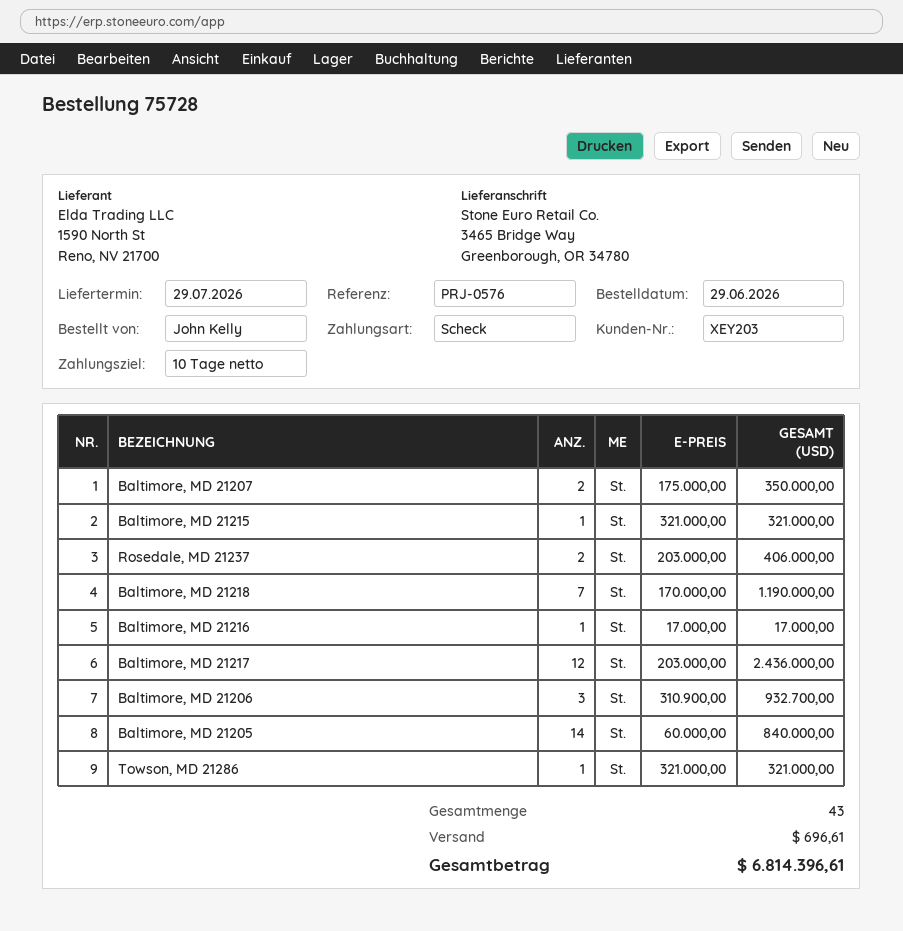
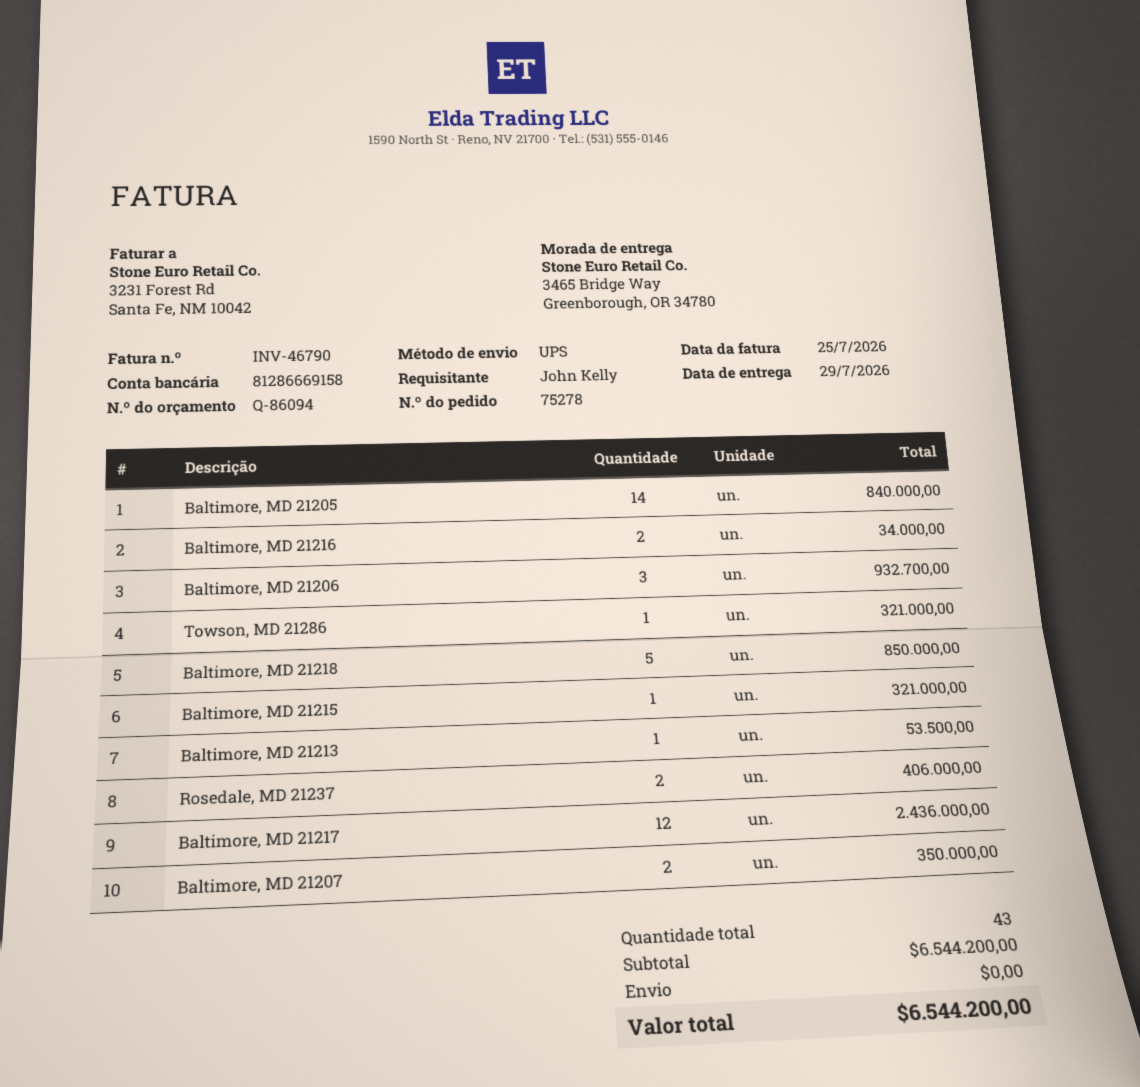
order number: 75728 -> 75278
Baltimore, MD 21218: 7 for 1190000.00 -> 5 for 850000.00
Baltimore, MD 21216: 1 for 17000.00 -> 2 for 34000.00
Baltimore, MD 21213: none -> 1 for 53500.00
shipping: 696.61 -> 0.00
total: 6814396.61 -> 6544200.00

